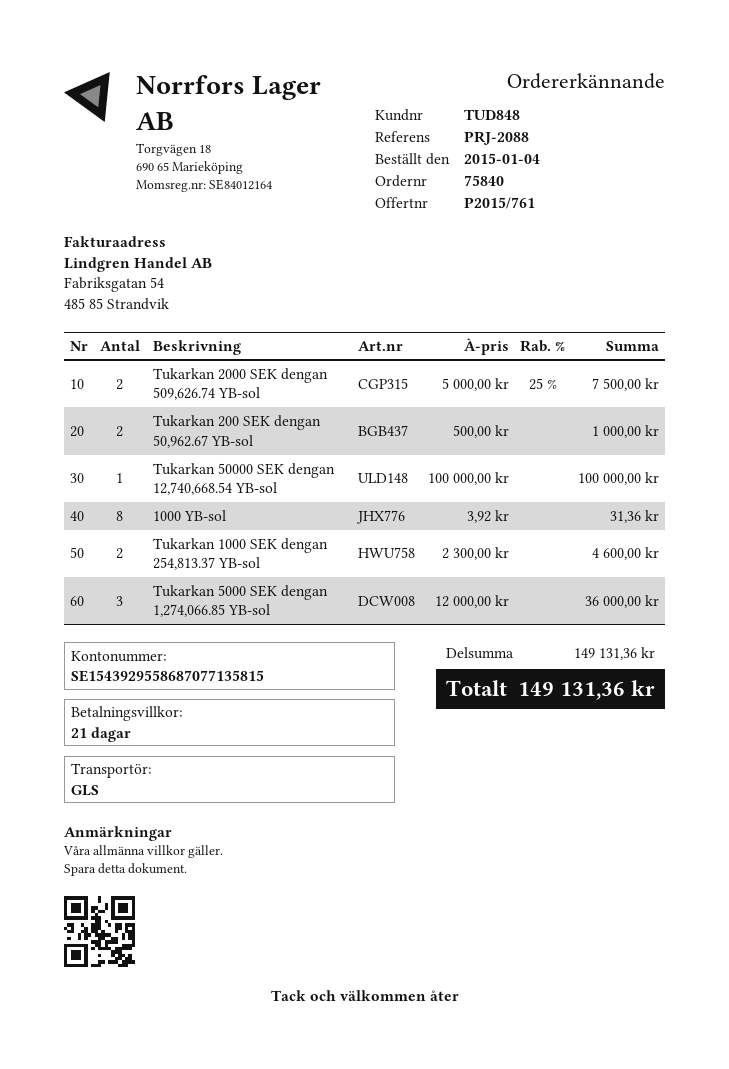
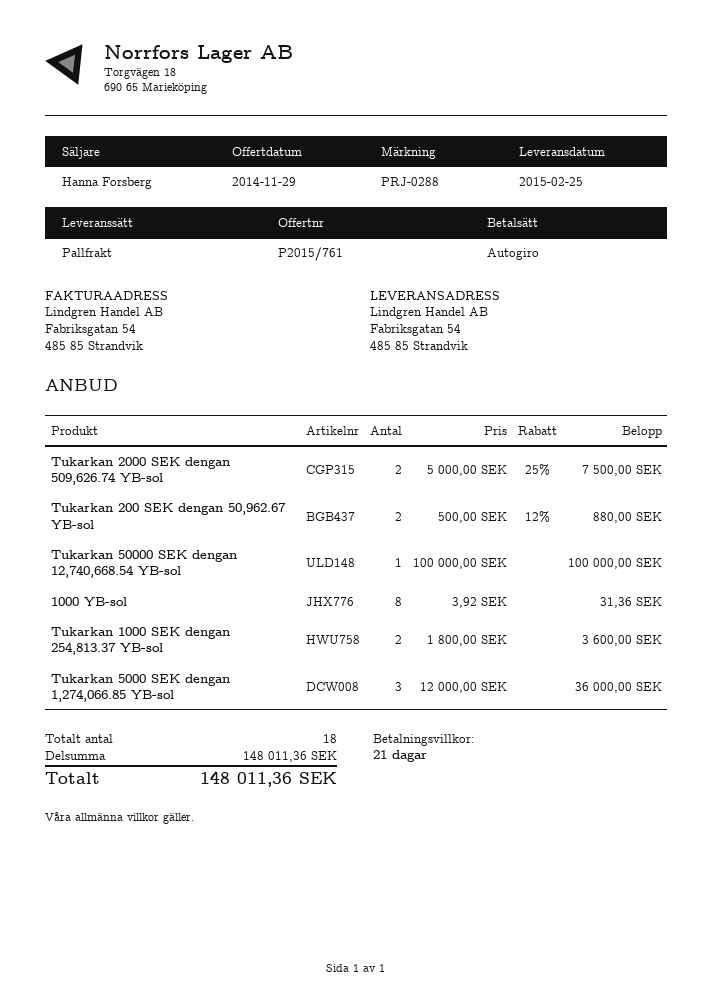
reference: PRJ-2088 -> PRJ-0288
shipping method: GLS -> pallet freight
Tukarkan 200 SEK dengan 50,962.67 YB-sol: 2 x 500.00 = 1000.00 -> 2 x 500.00 - 12% = 880.00
Tukarkan 1000 SEK dengan 254,813.37 YB-sol: 2 x 2300.00 = 4600.00 -> 2 x 1800.00 = 3600.00
subtotal: 149131.36 -> 148011.36
total: 149131.36 -> 148011.36

